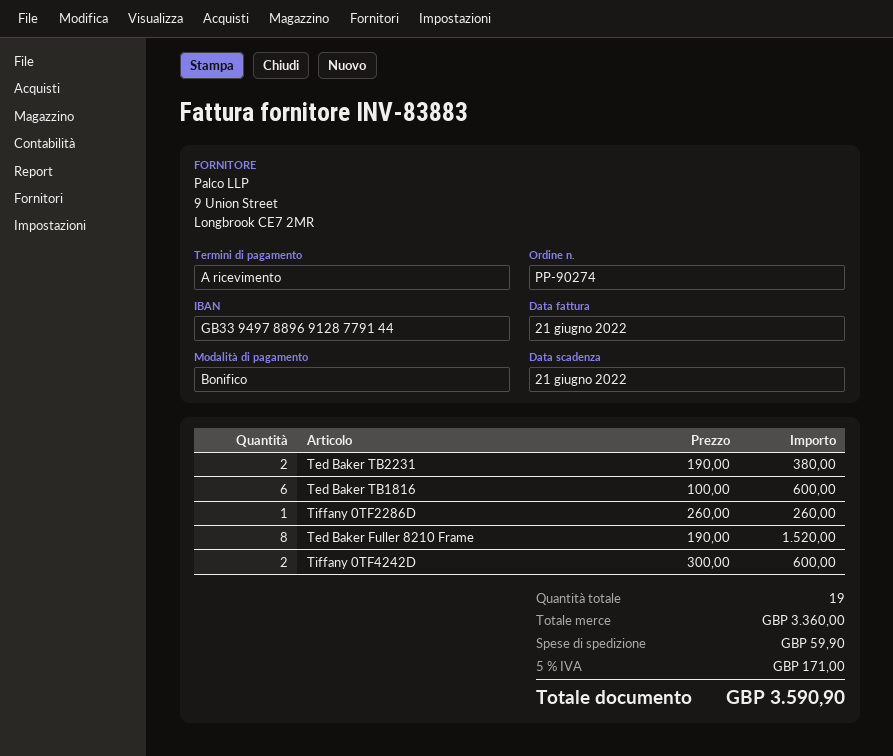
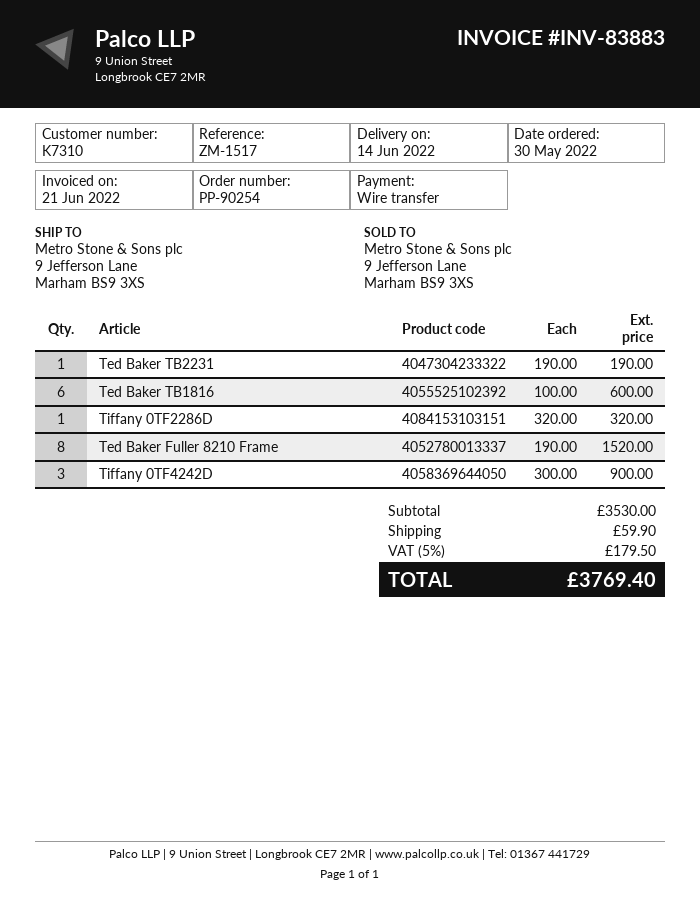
order number: PP-90274 -> PP-90254
Ted Baker TB2231: 2 x 190.00 = 380.00 -> 1 x 190.00 = 190.00
Tiffany 0TF2286D: 1 x 260.00 = 260.00 -> 1 x 320.00 = 320.00
Tiffany 0TF4242D: 2 x 300.00 = 600.00 -> 3 x 300.00 = 900.00
subtotal: 3360.00 -> 3530.00
tax: 5% = 171.00 -> 5% = 179.50
total: 3590.90 -> 3769.40

